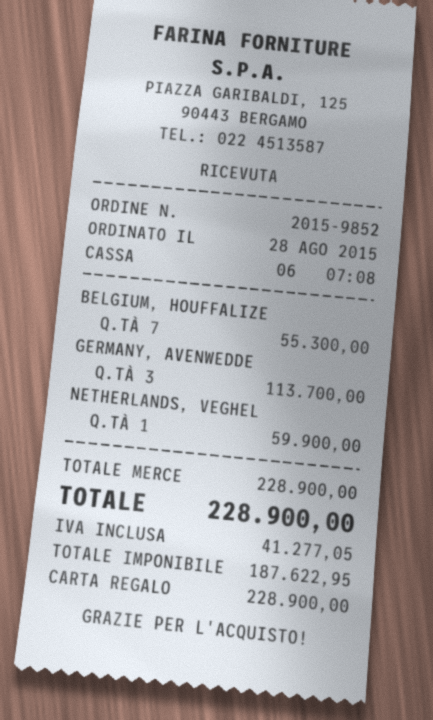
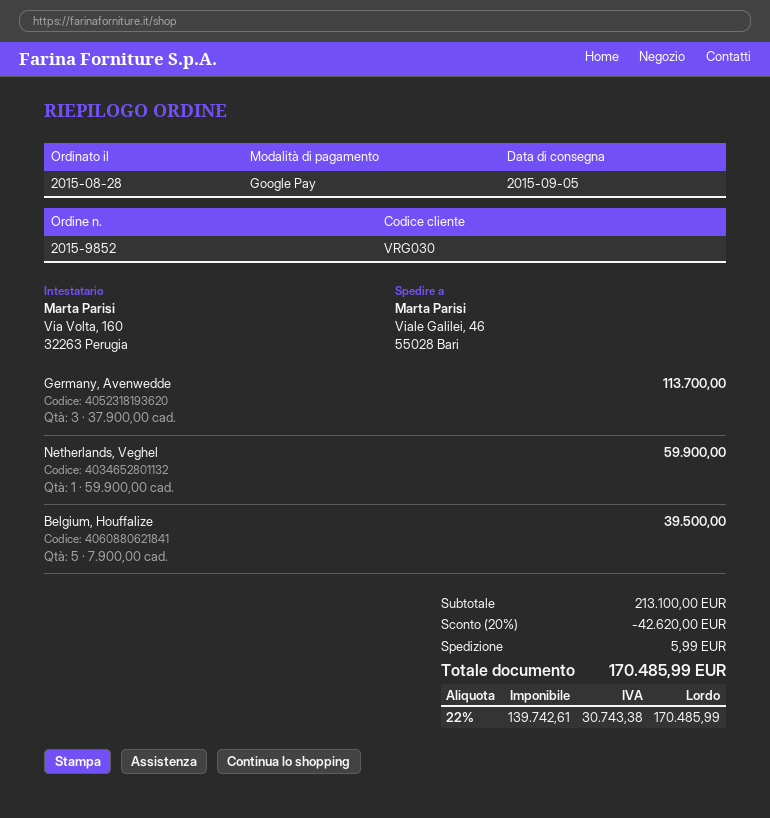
payment method: gift card -> Google Pay
BELGIUM, HOUFFALIZE: 7 for 55300.00 -> 5 for 39500.00
subtotal: 228900.00 -> 213100.00
discount: none -> 20% = 42620.00
shipping: none -> 5.99
net: 187622.95 -> 139742.61
tax: 41277.05 -> 30743.38
total: 228900.00 -> 170485.99

